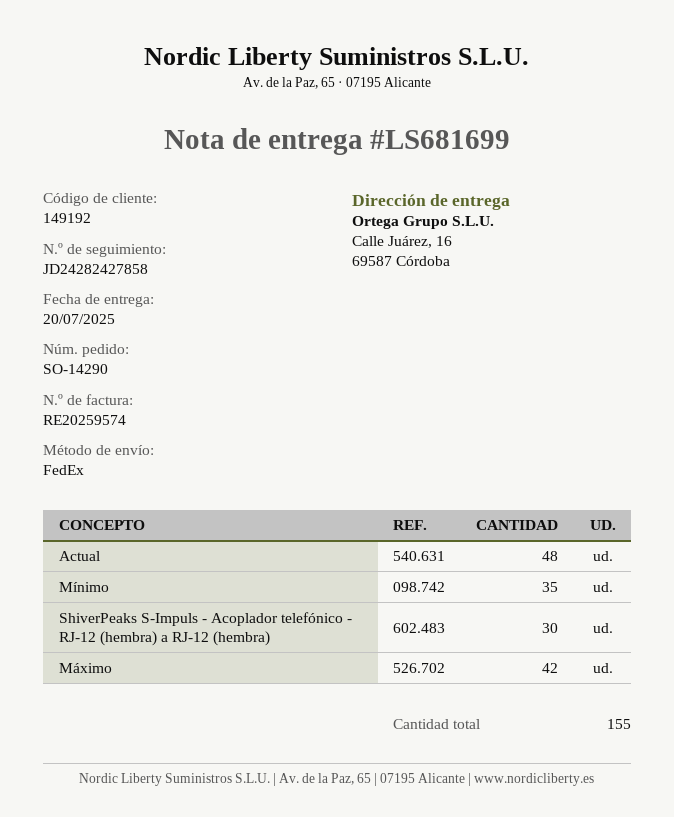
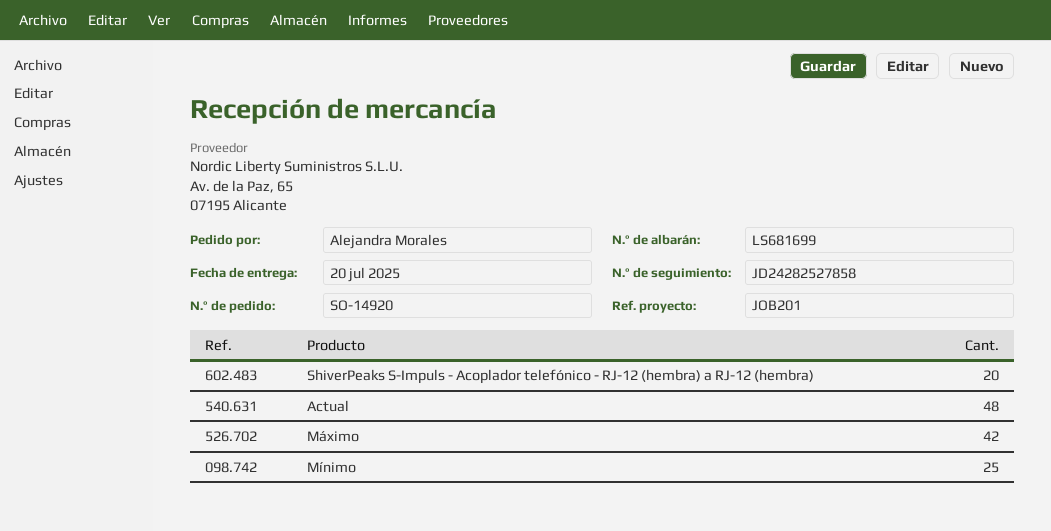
order number: SO-14290 -> SO-14920
tracking number: JD24282427858 -> JD24282527858
Mínimo: 35 -> 25
ShiverPeaks S-Impuls - Acoplador telefónico - RJ-12 (hembra) a RJ-12 (hembra): 30 -> 20

